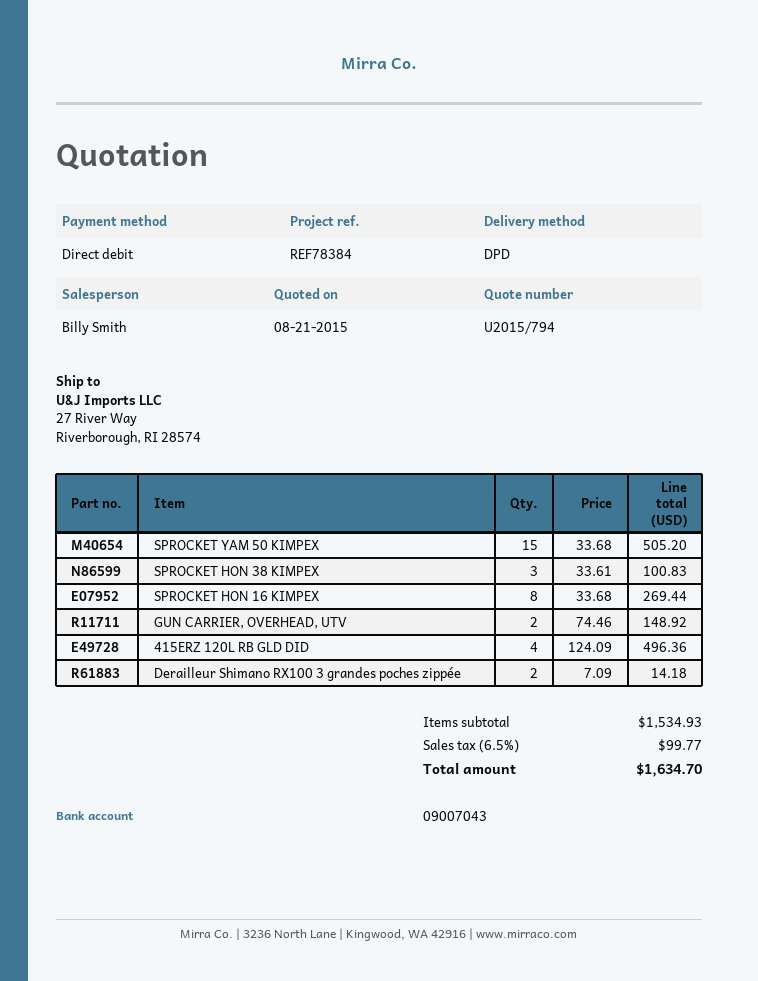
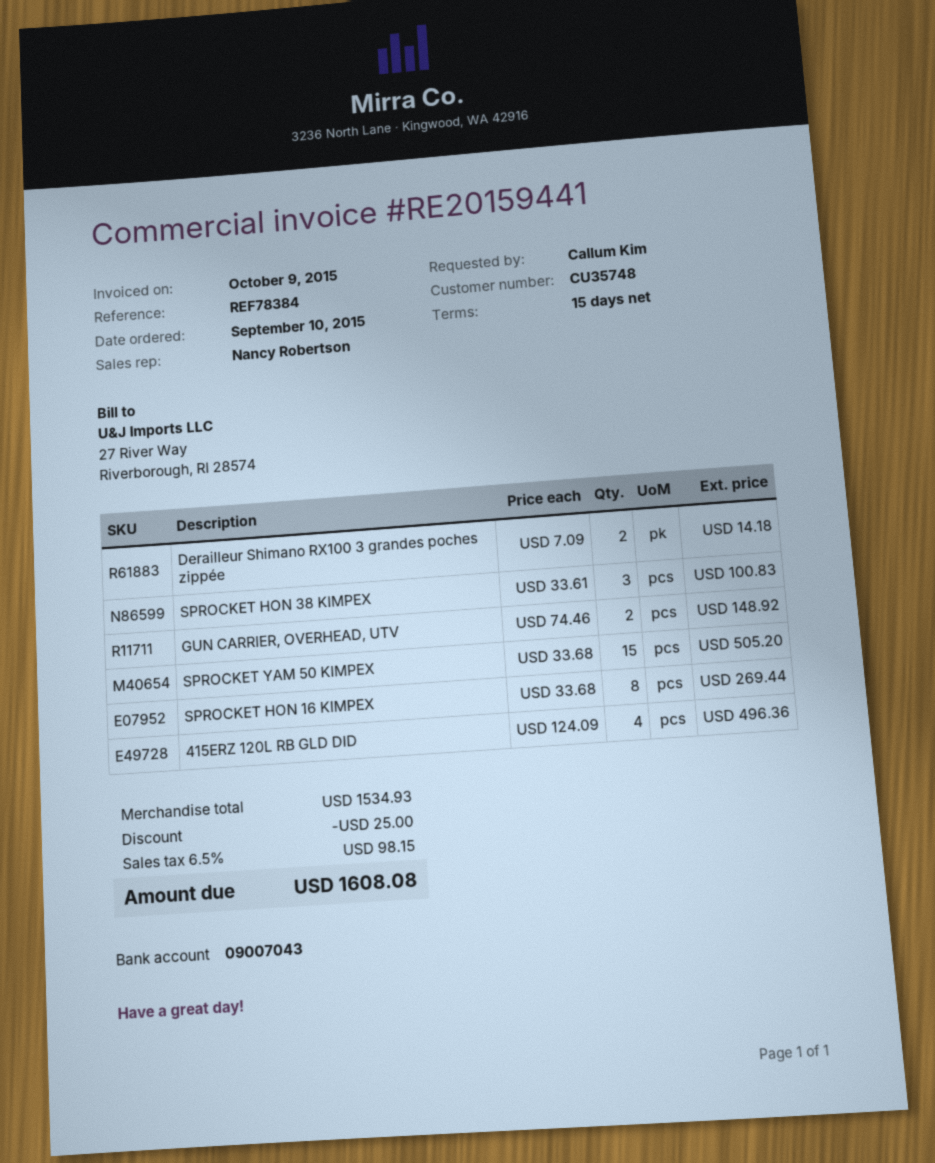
sales rep: Billy Smith -> Nancy Robertson
discount: none -> 25.00
tax: 6.5% = 99.77 -> 6.5% = 98.15
total: 1634.70 -> 1608.08

